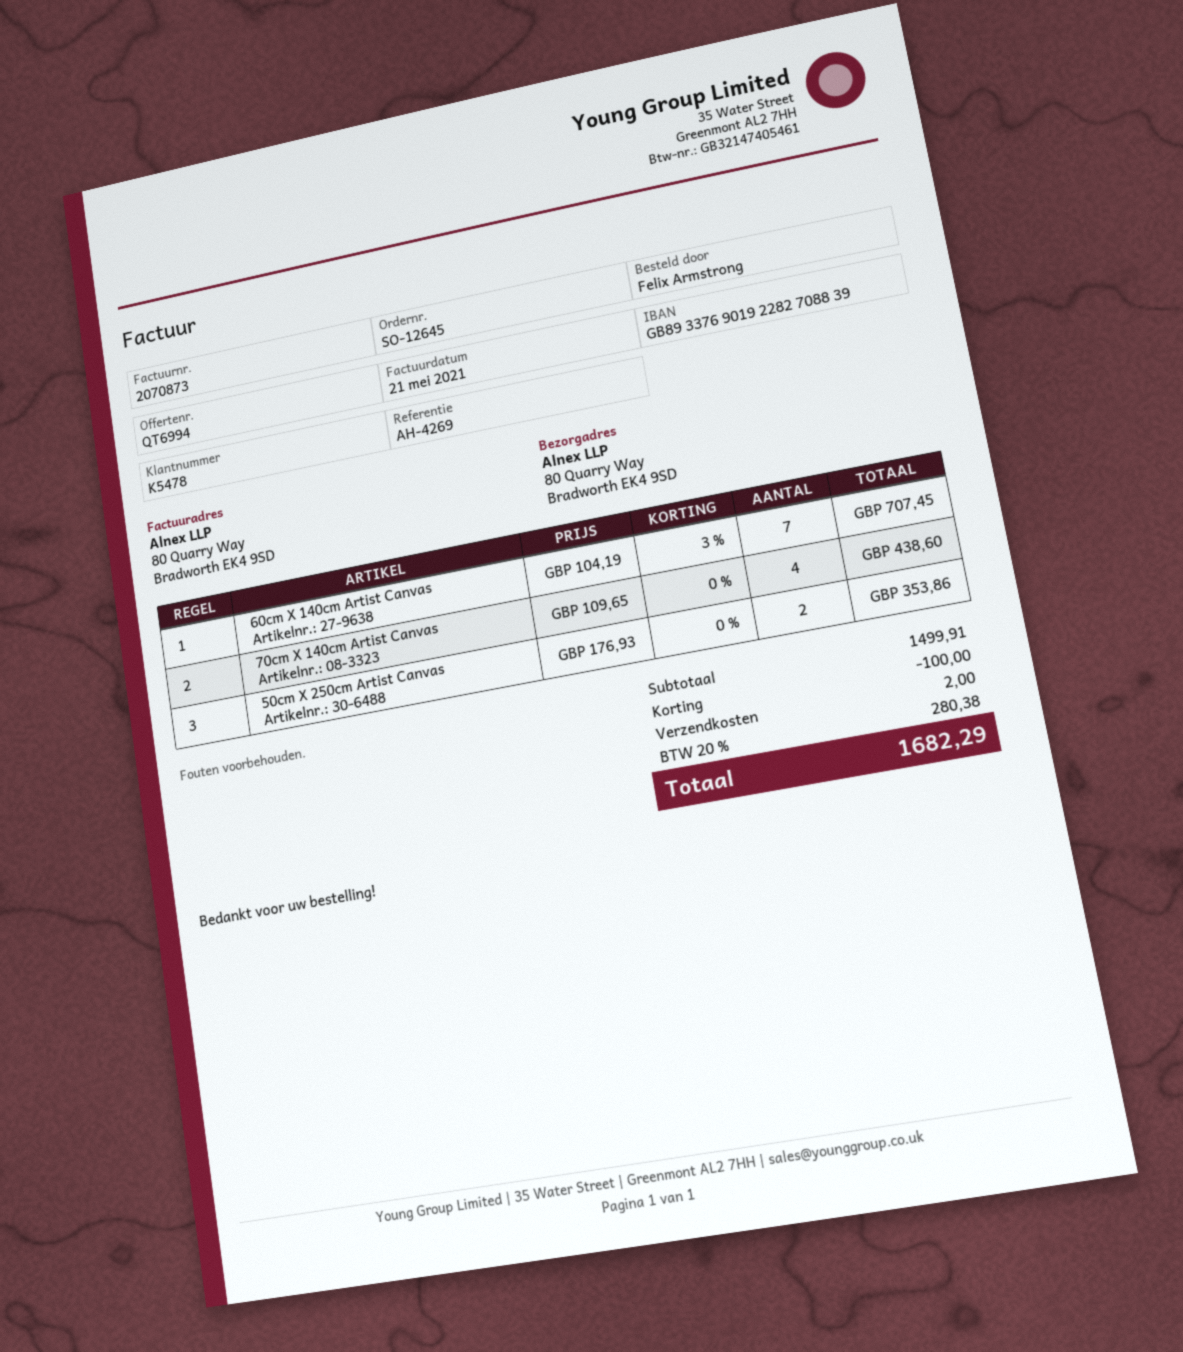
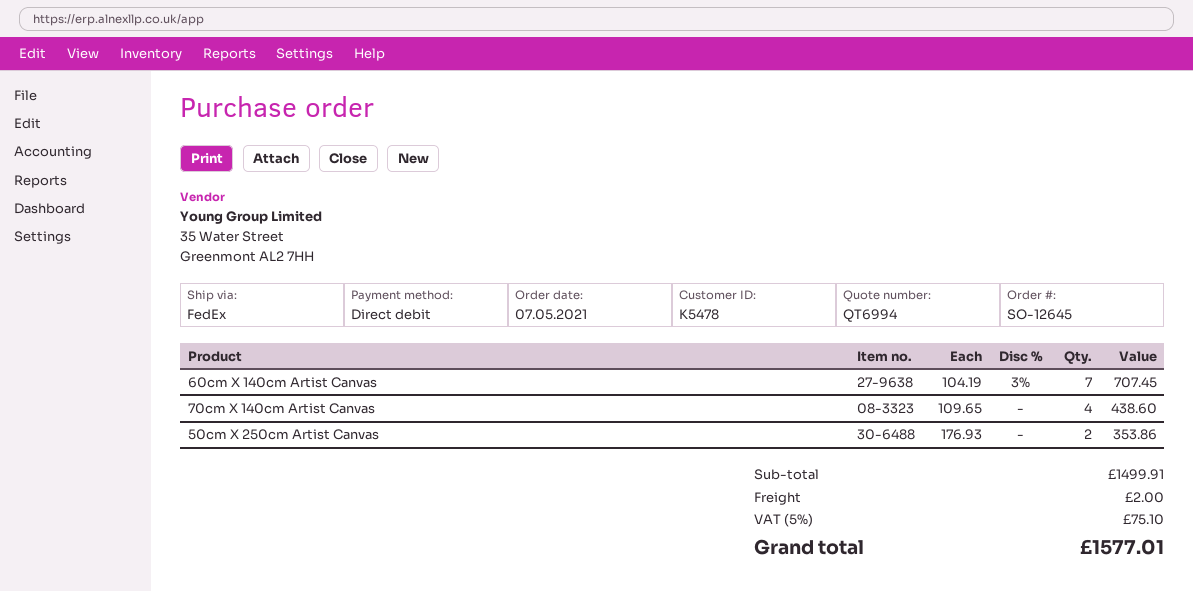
discount: 100.00 -> none
tax: 20% = 280.38 -> 5% = 75.10
total: 1682.29 -> 1577.01

